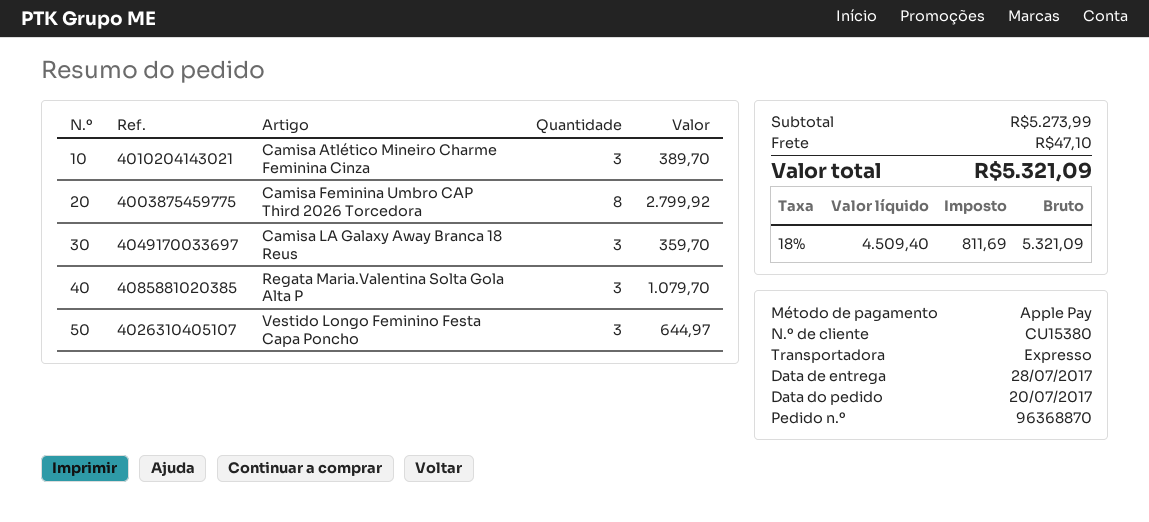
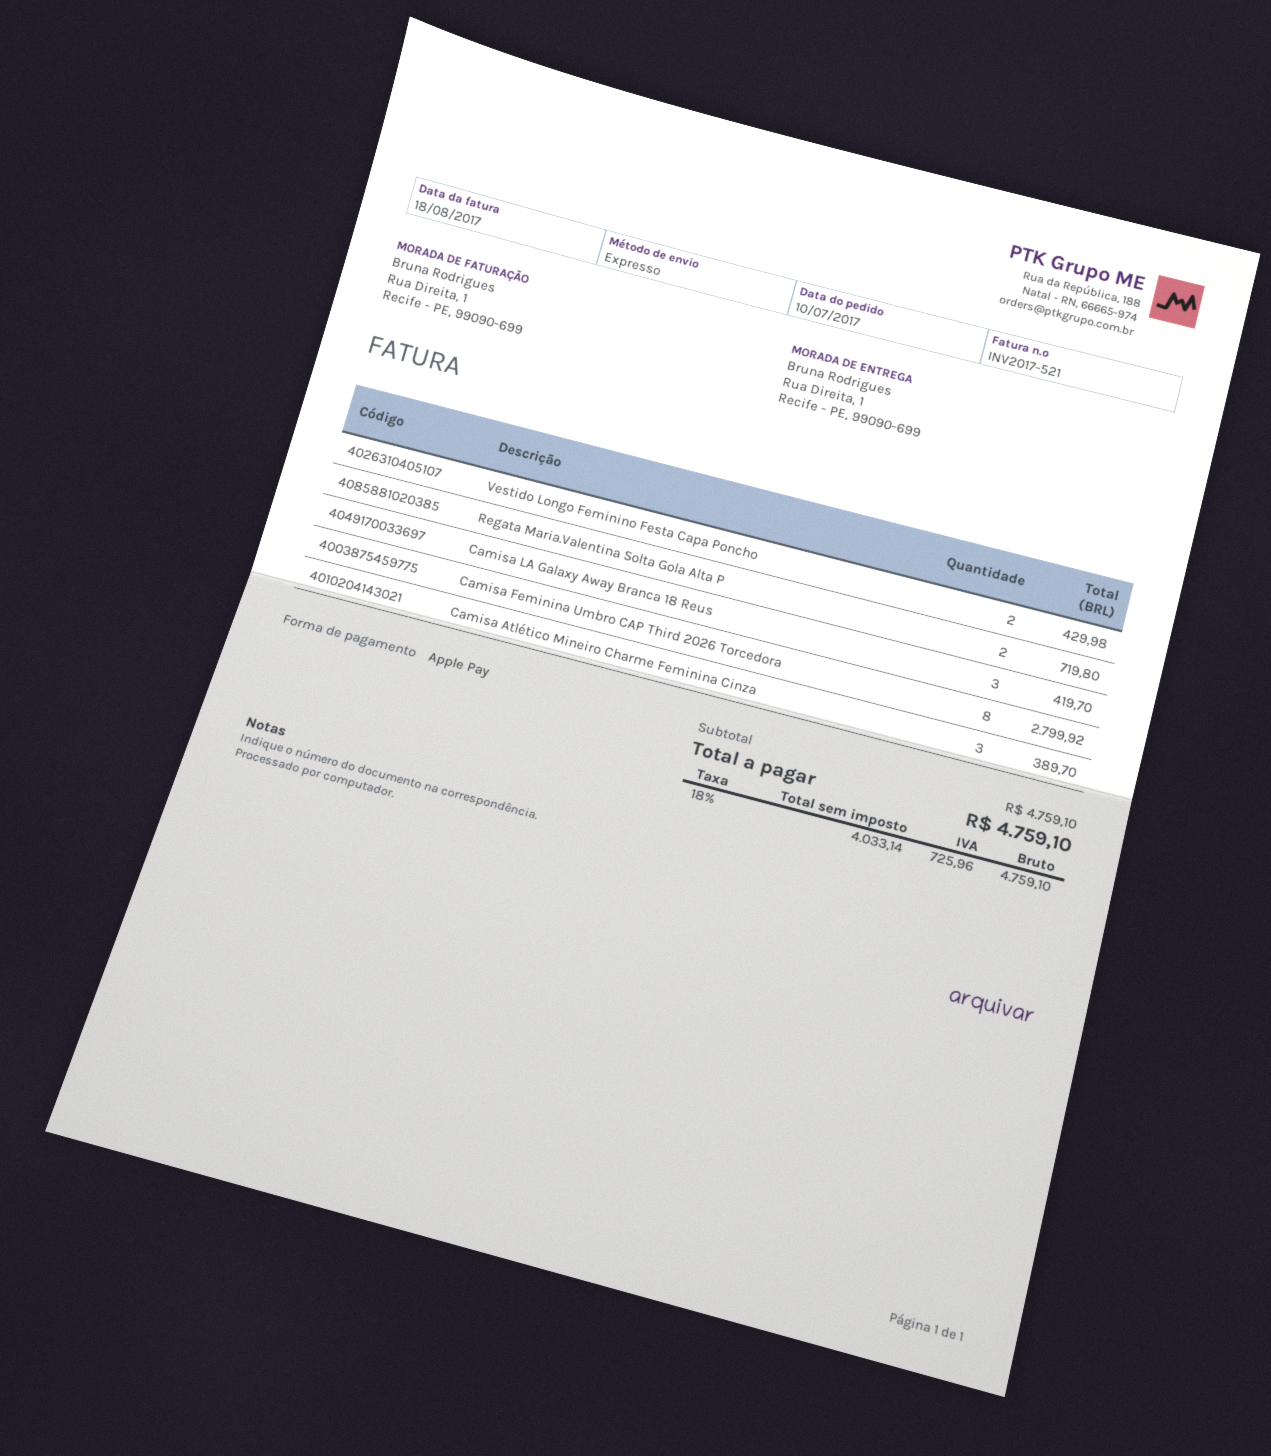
order date: 2017-07-20 -> 2017-07-10
Camisa LA Galaxy Away Branca 18 Reus: 3 for 359.70 -> 3 for 419.70
Regata Maria.Valentina Solta Gola Alta P: 3 for 1079.70 -> 2 for 719.80
Vestido Longo Feminino Festa Capa Poncho: 3 for 644.97 -> 2 for 429.98
subtotal: 5273.99 -> 4759.10
shipping: 47.10 -> none
net: 4509.40 -> 4033.14
tax: 18% = 811.69 -> 18% = 725.96
total: 5321.09 -> 4759.10

